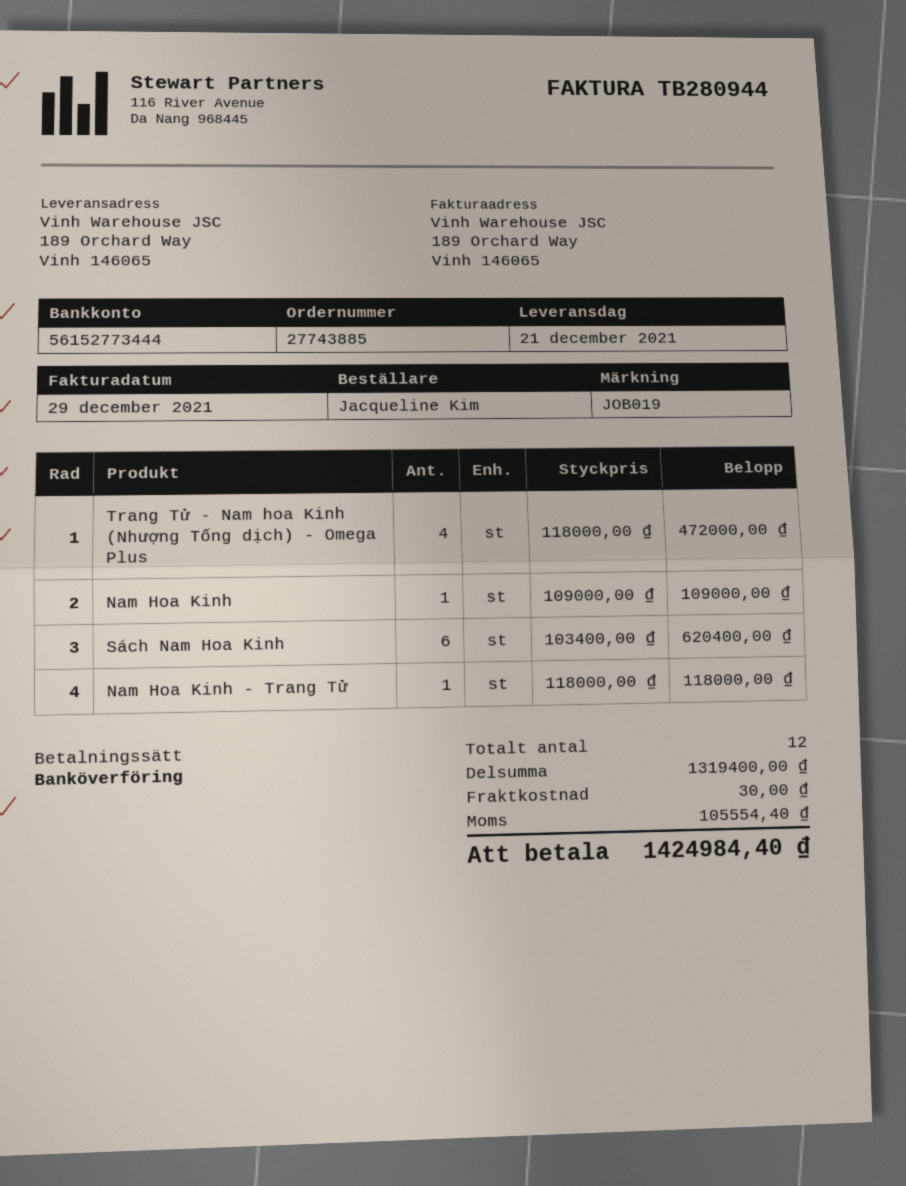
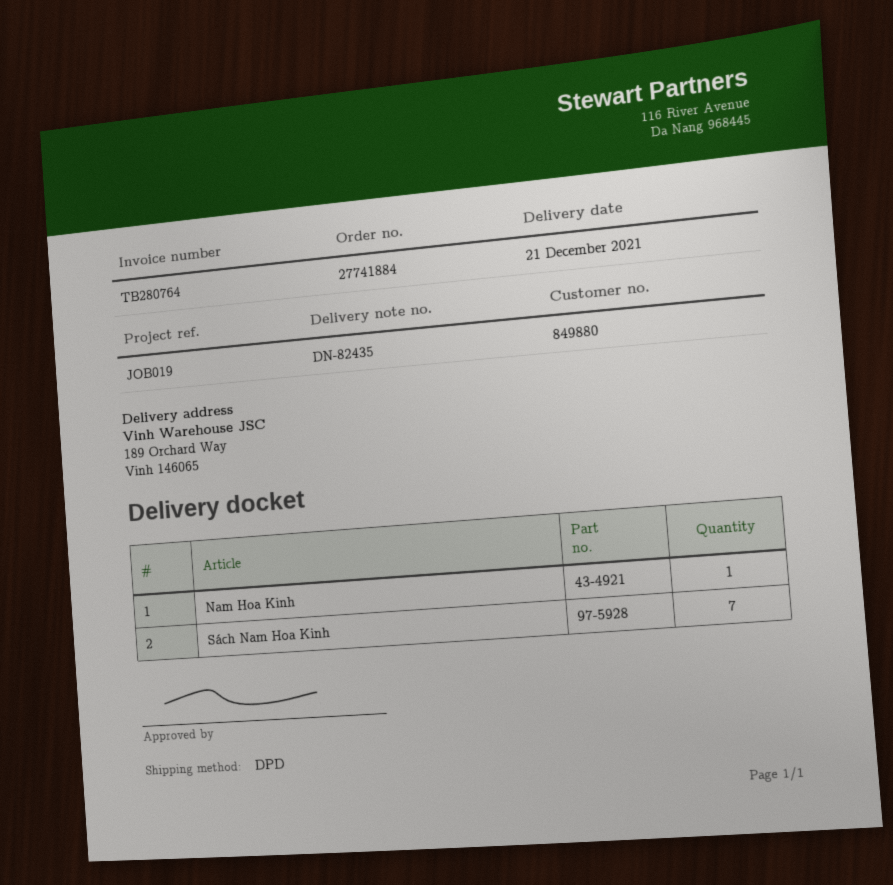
order number: 27743885 -> 27741884
invoice number: TB280944 -> TB280764
Trang Tử - Nam hoa Kinh (Nhượng Tống dịch) - Omega Plus: 4 -> none
Sách Nam Hoa Kinh: 6 -> 7
Nam Hoa Kinh - Trang Tử: 1 -> none

